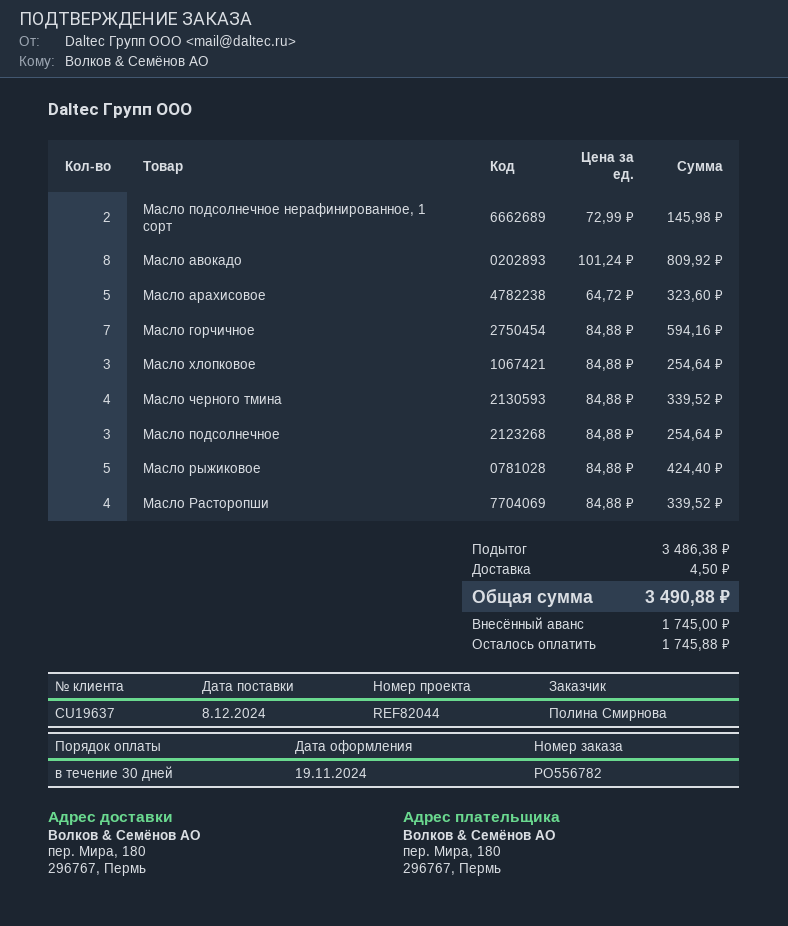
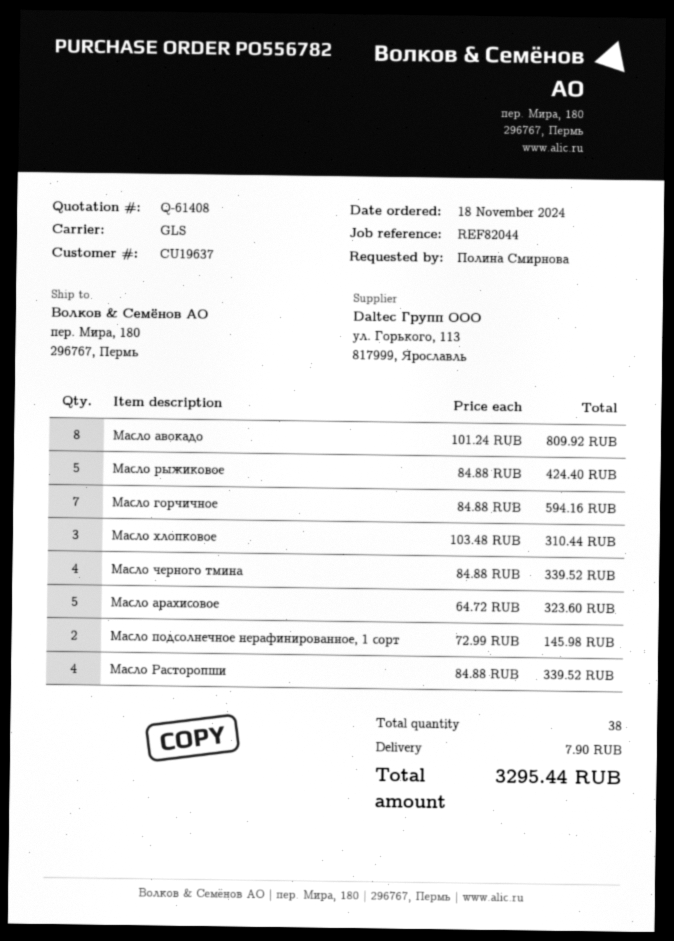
order date: 2024-11-19 -> 2024-11-18
Масло хлопковое: 3 x 84.88 = 254.64 -> 3 x 103.48 = 310.44
Масло подсолнечное: 3 x 84.88 = 254.64 -> none
shipping: 4.50 -> 7.90
total: 3490.88 -> 3295.44

